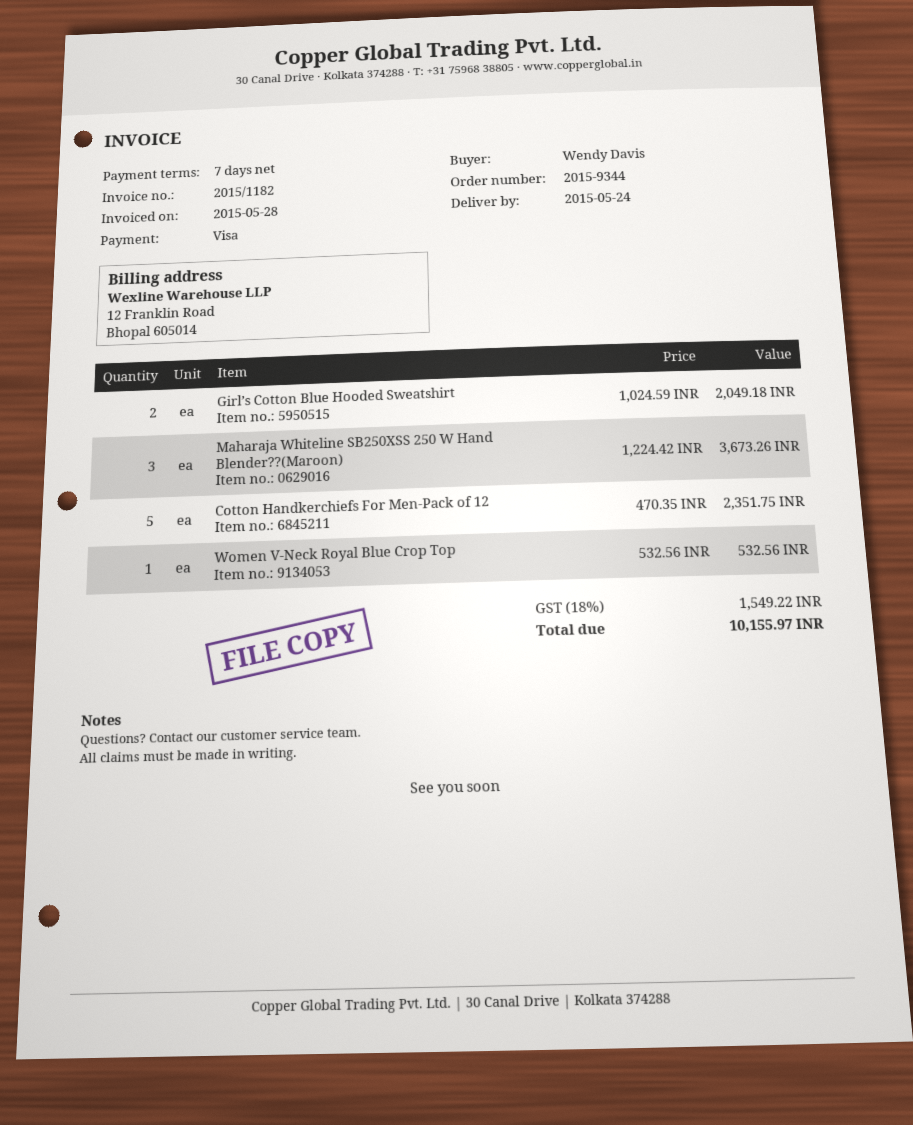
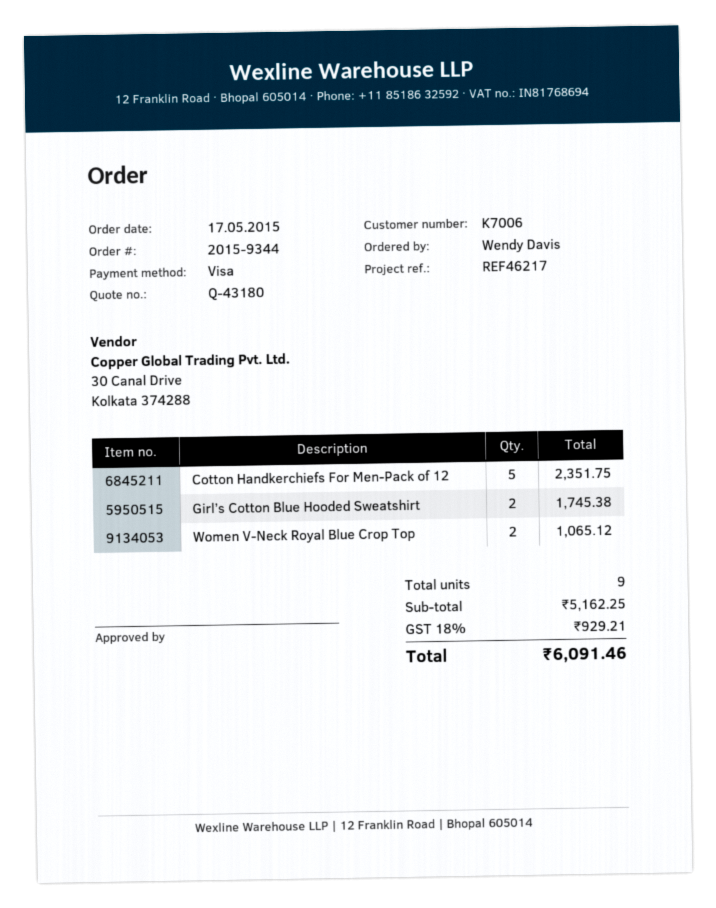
Girl’s Cotton Blue Hooded Sweatshirt: 2 for 2049.18 -> 2 for 1745.38
Maharaja Whiteline SB250XSS 250 W Hand Blender??(Maroon): 3 for 3673.26 -> none
Women V-Neck Royal Blue Crop Top: 1 for 532.56 -> 2 for 1065.12
tax: 18% = 1549.22 -> 18% = 929.21
total: 10155.97 -> 6091.46

